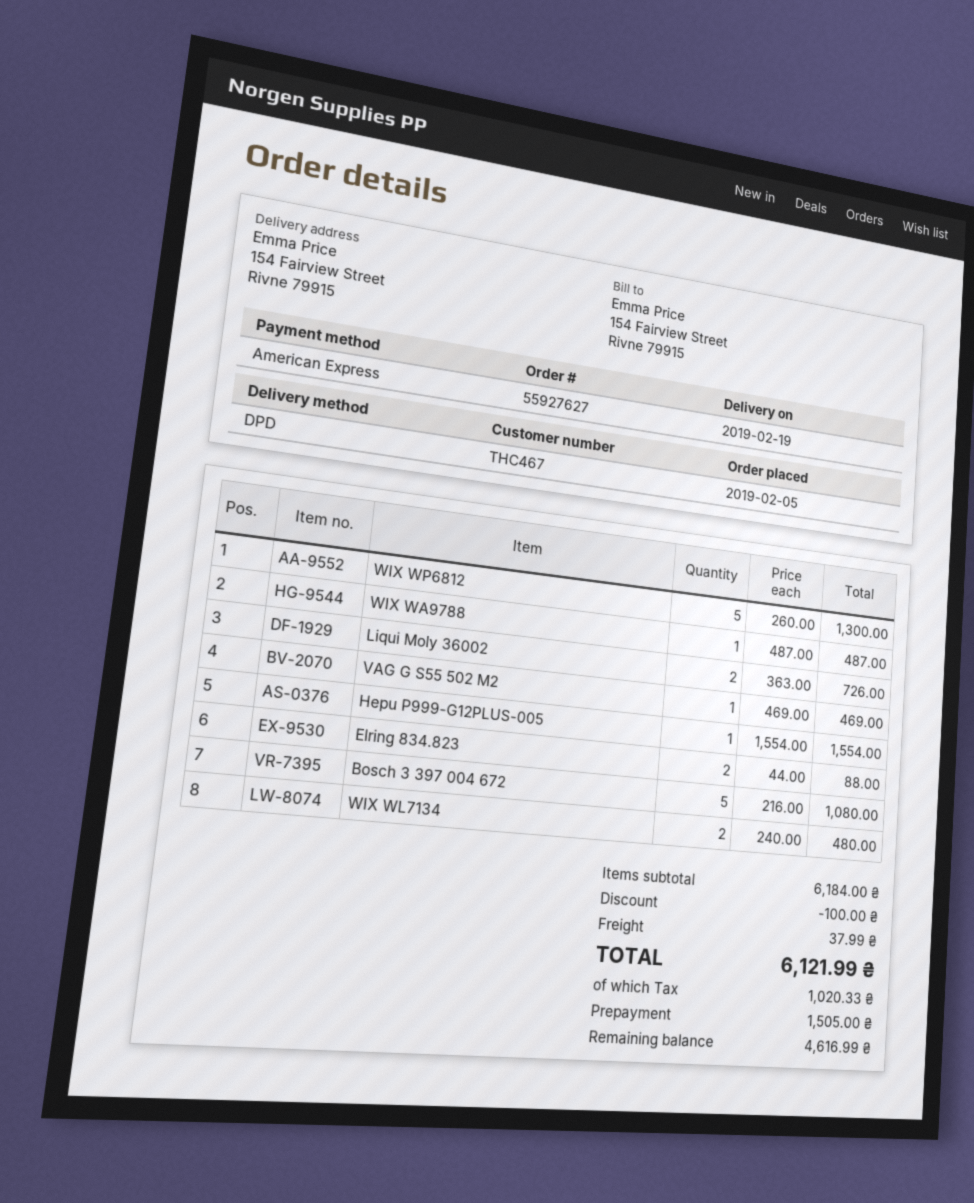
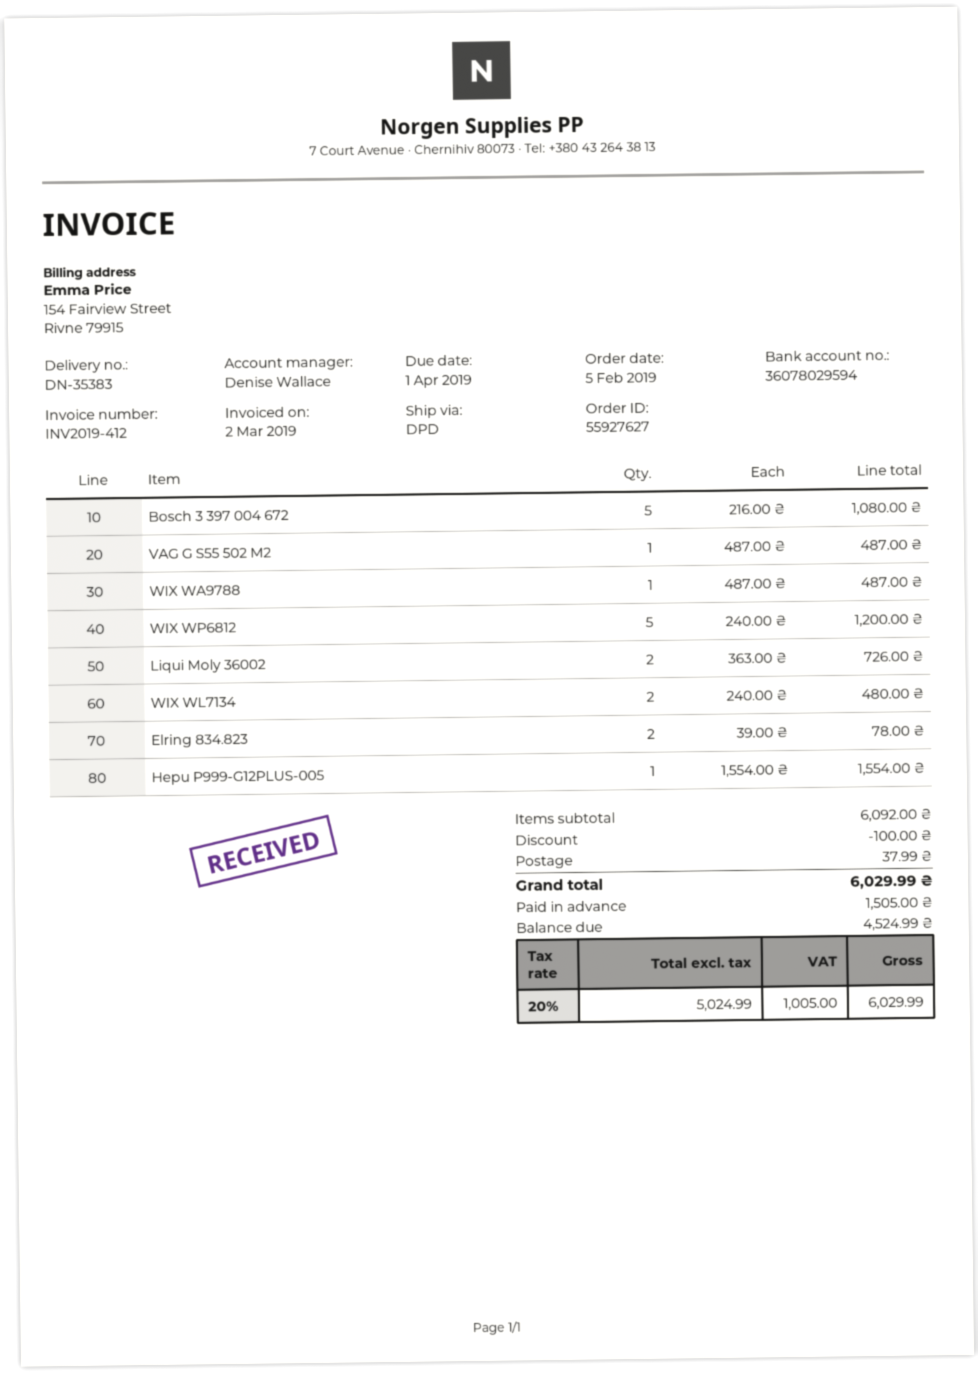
WIX WP6812: 5 x 260.00 = 1300.00 -> 5 x 240.00 = 1200.00
VAG G S55 502 M2: 1 x 469.00 = 469.00 -> 1 x 487.00 = 487.00
Elring 834.823: 2 x 44.00 = 88.00 -> 2 x 39.00 = 78.00
subtotal: 6184.00 -> 6092.00
tax: 1020.33 -> 1005.00
total: 6121.99 -> 6029.99
balance: 4616.99 -> 4524.99

